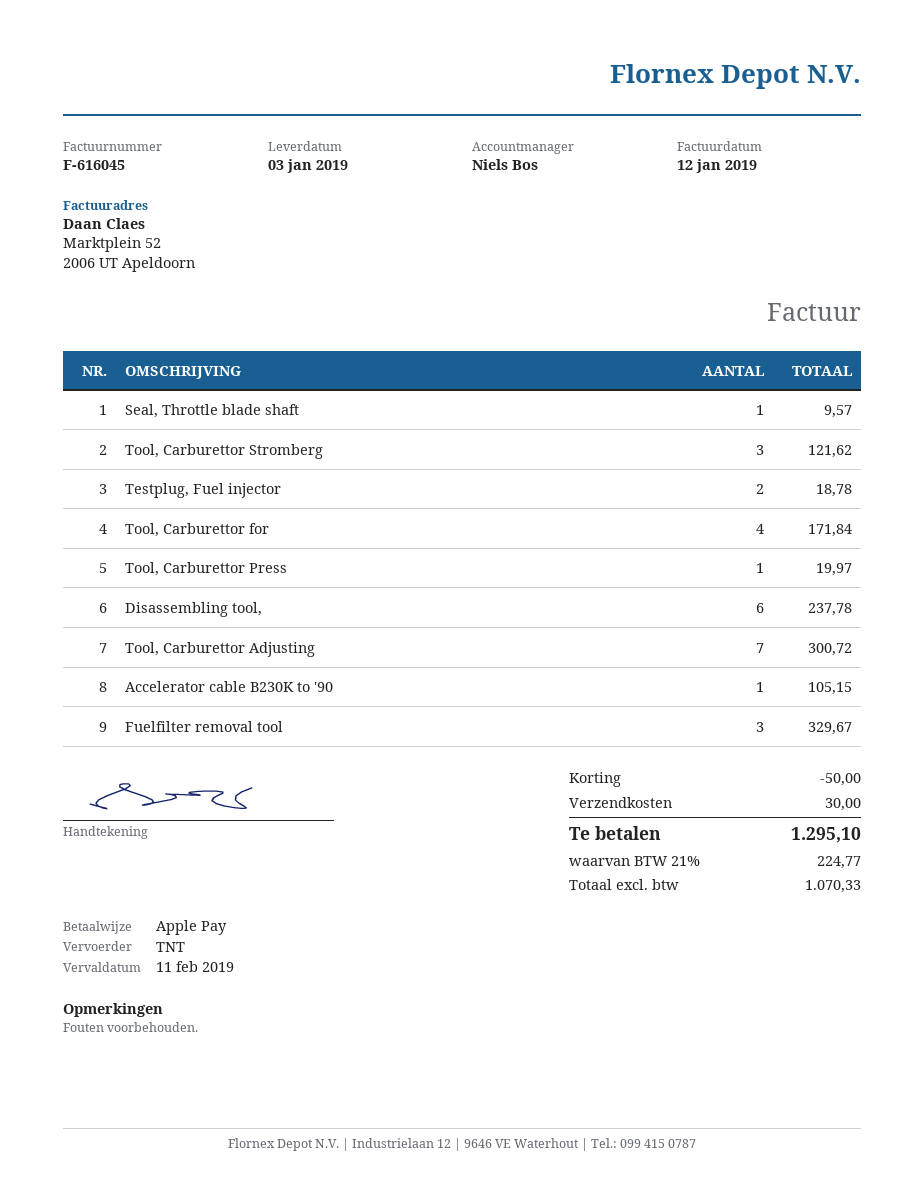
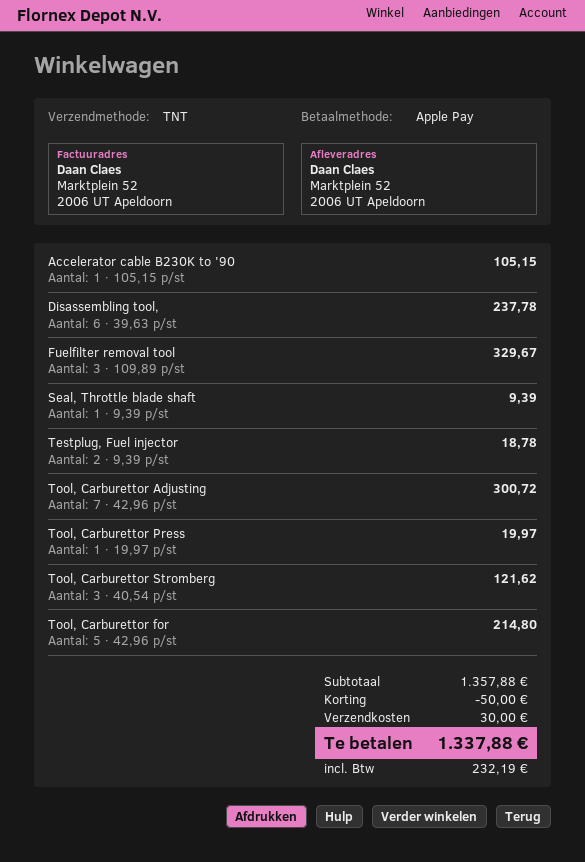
Seal, Throttle blade shaft: 1 for 9.57 -> 1 for 9.39
Tool, Carburettor for: 4 for 171.84 -> 5 for 214.80
tax: 224.77 -> 232.19
total: 1295.10 -> 1337.88

